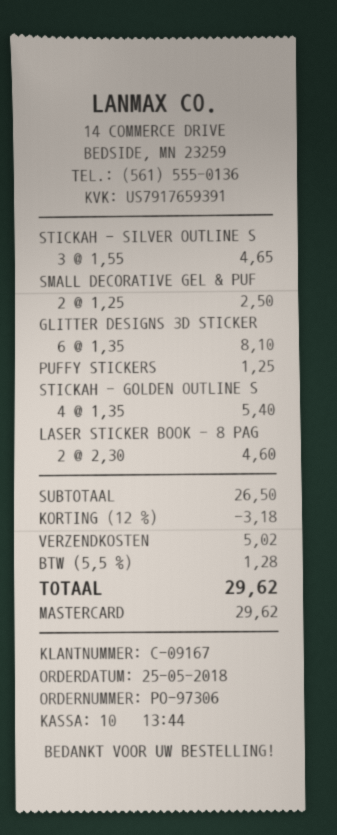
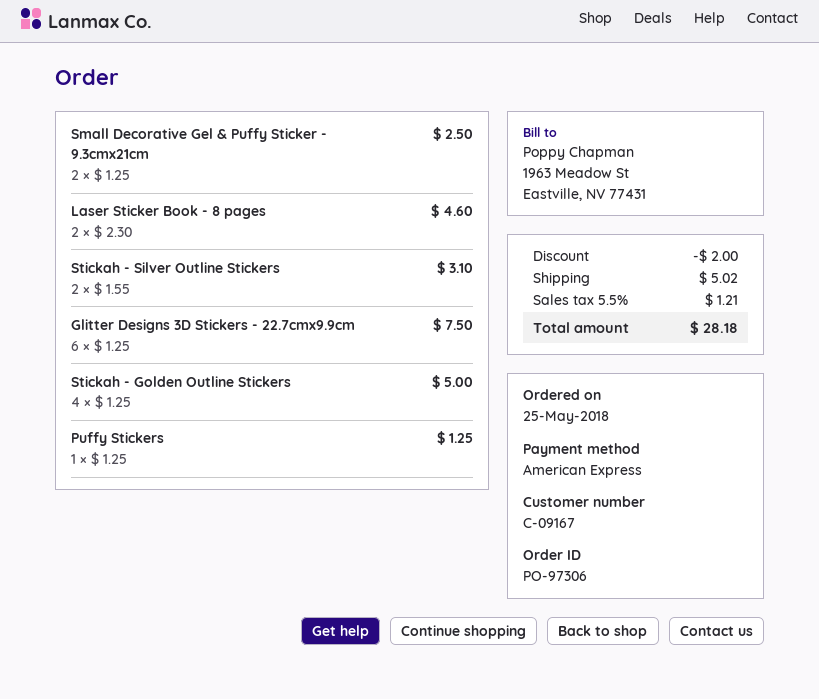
payment method: Mastercard -> American Express
STICKAH - SILVER OUTLINE S: 3 x 1.55 = 4.65 -> 2 x 1.55 = 3.10
GLITTER DESIGNS 3D STICKER: 6 x 1.35 = 8.10 -> 6 x 1.25 = 7.50
STICKAH - GOLDEN OUTLINE S: 4 x 1.35 = 5.40 -> 4 x 1.25 = 5.00
discount: 3.18 -> 2.00
tax: 5.5% = 1.28 -> 5.5% = 1.21
total: 29.62 -> 28.18

